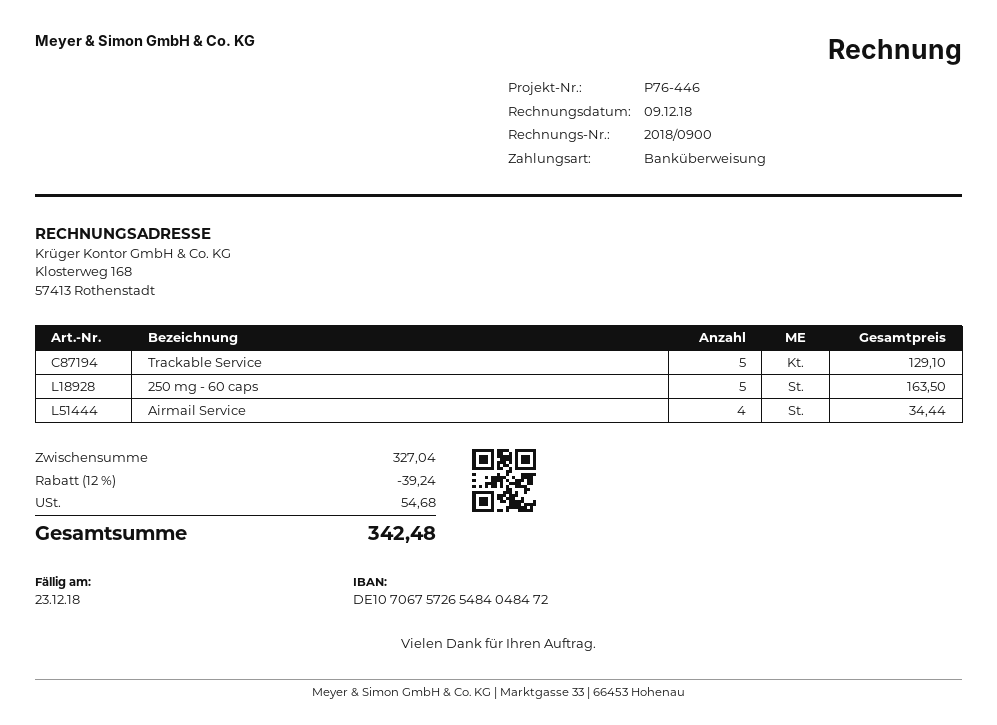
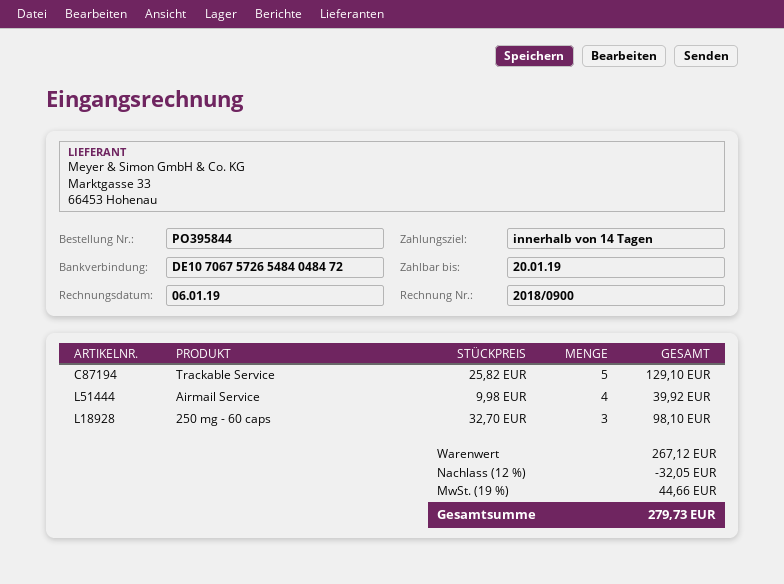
invoice date: 2018-12-09 -> 2019-01-06
due date: 2018-12-23 -> 2019-01-20
250 mg - 60 caps: 5 for 163.50 -> 3 for 98.10
Airmail Service: 4 for 34.44 -> 4 for 39.92
subtotal: 327.04 -> 267.12
discount: 12% = 39.24 -> 12% = 32.05
tax: 54.68 -> 44.66
total: 342.48 -> 279.73

